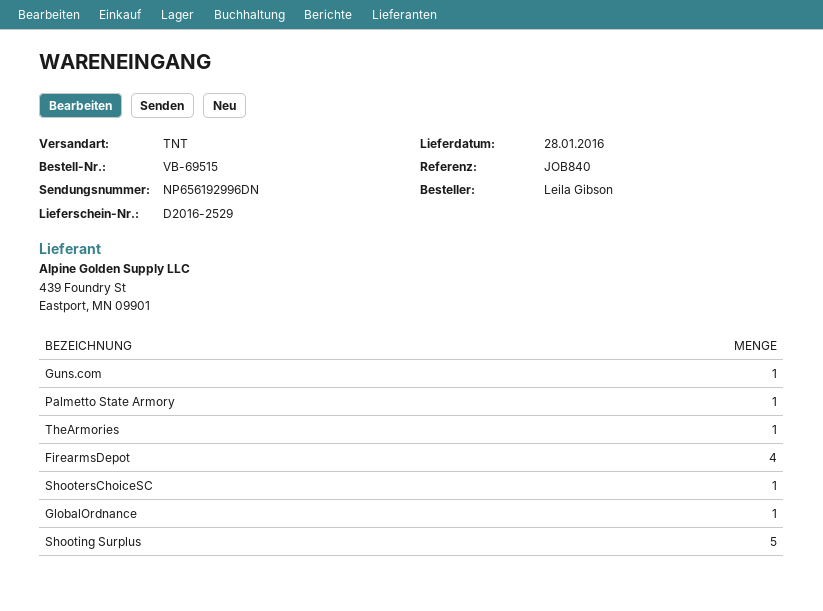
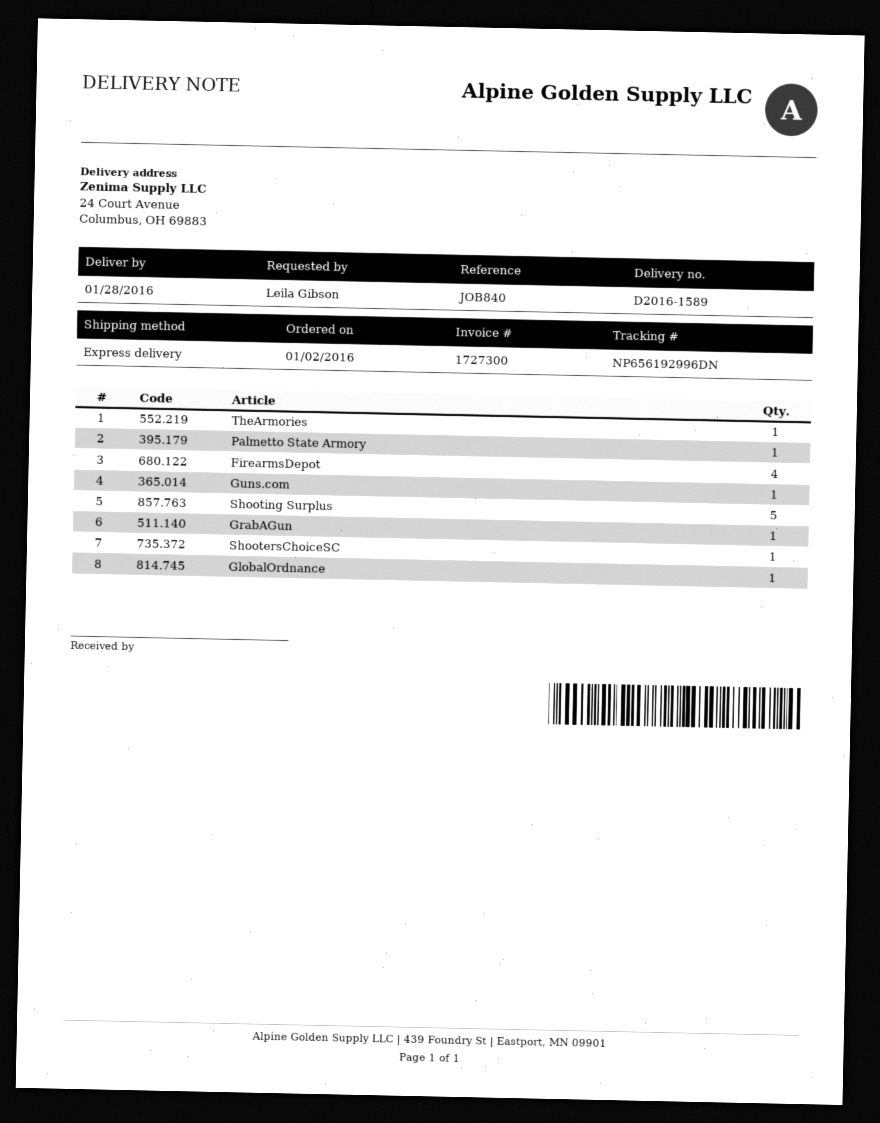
delivery note number: D2016-2529 -> D2016-1589
shipping method: TNT -> express
GrabAGun: none -> 1

